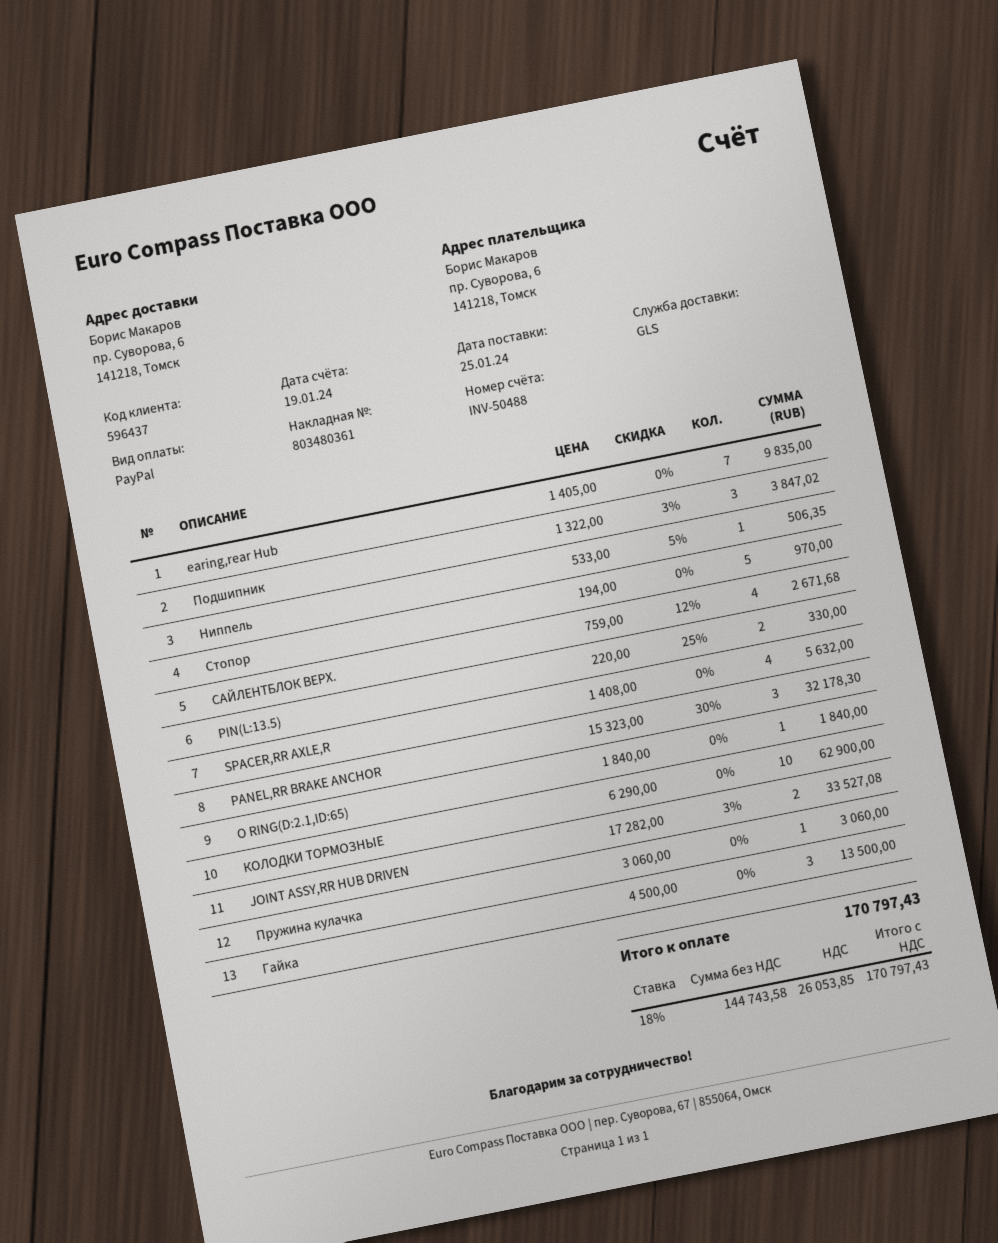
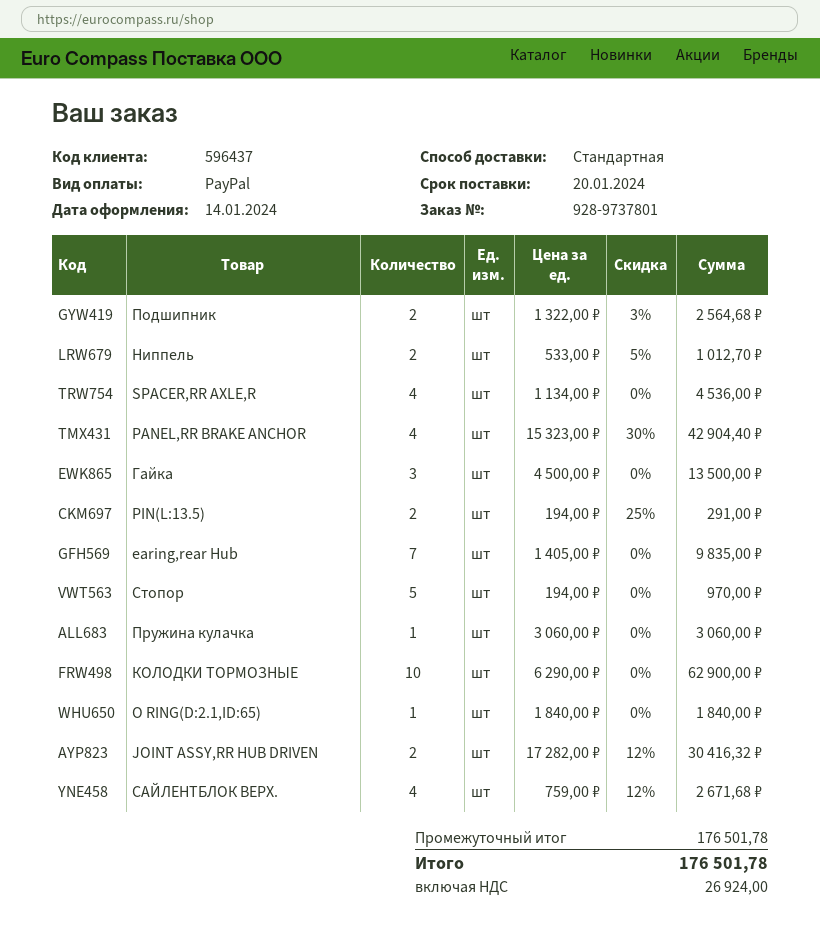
delivery date: 2024-01-25 -> 2024-01-20
shipping method: GLS -> standard
Подшипник: 3 x 1322.00 - 3% = 3847.02 -> 2 x 1322.00 - 3% = 2564.68
Ниппель: 1 x 533.00 - 5% = 506.35 -> 2 x 533.00 - 5% = 1012.70
PIN(L:13.5): 2 x 220.00 - 25% = 330.00 -> 2 x 194.00 - 25% = 291.00
SPACER,RR AXLE,R: 4 x 1408.00 = 5632.00 -> 4 x 1134.00 = 4536.00
PANEL,RR BRAKE ANCHOR: 3 x 15323.00 - 30% = 32178.30 -> 4 x 15323.00 - 30% = 42904.40
JOINT ASSY,RR HUB DRIVEN: 2 x 17282.00 - 3% = 33527.08 -> 2 x 17282.00 - 12% = 30416.32
tax: 26053.85 -> 26924.00
total: 170797.43 -> 176501.78

